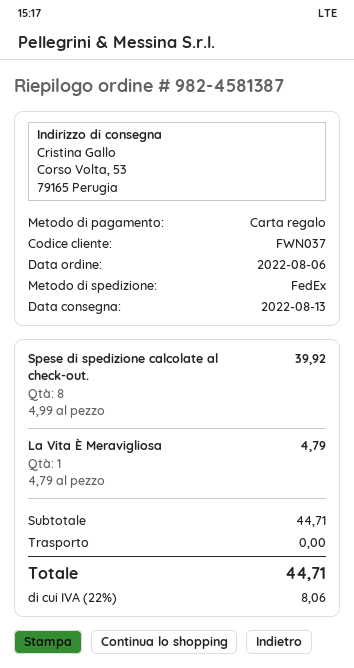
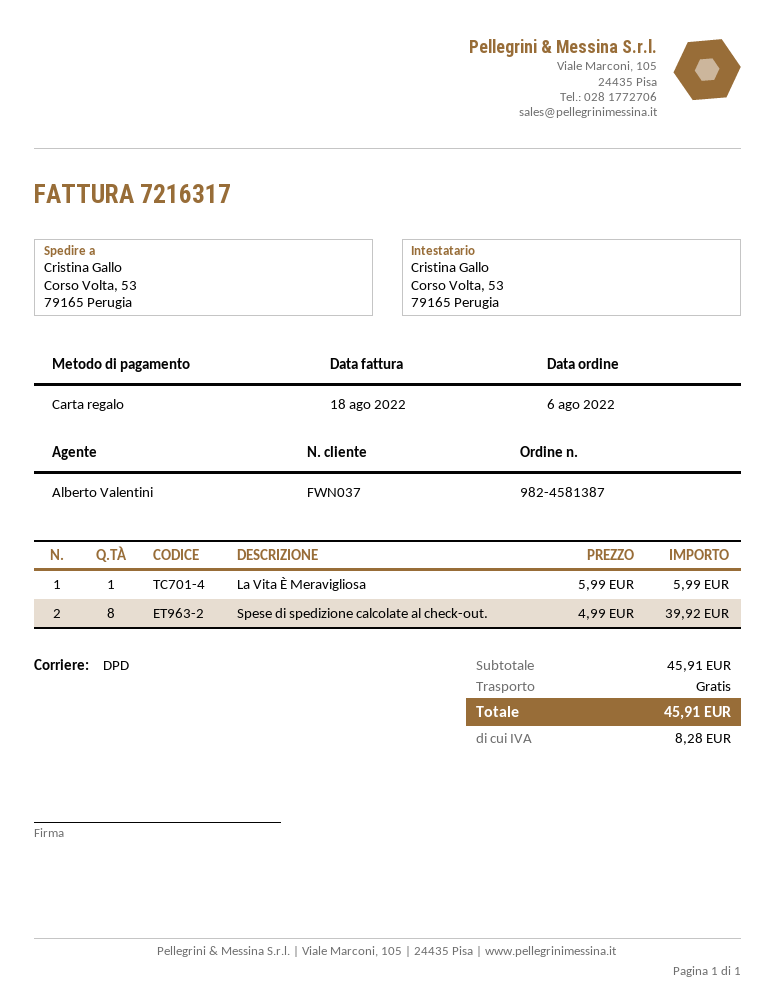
shipping method: FedEx -> DPD
La Vita È Meravigliosa: 1 x 4.79 = 4.79 -> 1 x 5.99 = 5.99
subtotal: 44.71 -> 45.91
tax: 8.06 -> 8.28
total: 44.71 -> 45.91

